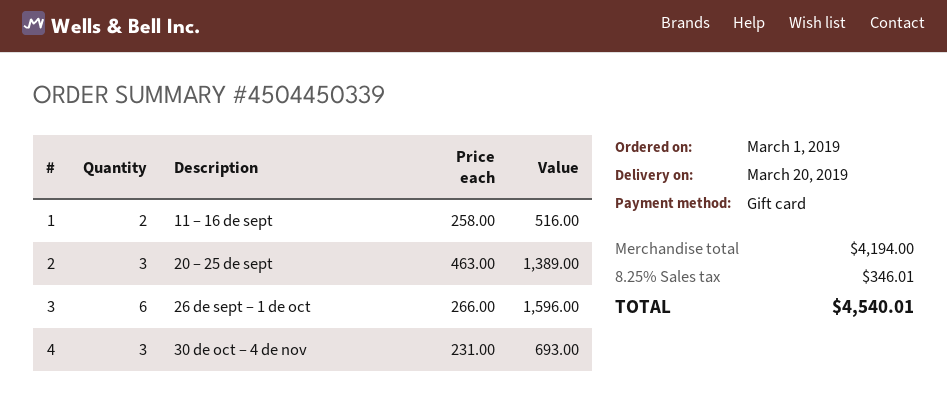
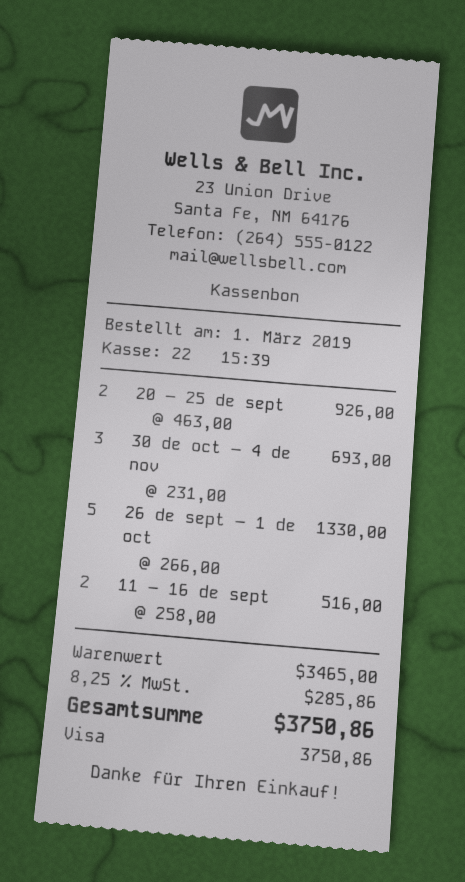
payment method: gift card -> Visa
20 – 25 de sept: 3 x 463.00 = 1389.00 -> 2 x 463.00 = 926.00
26 de sept – 1 de oct: 6 x 266.00 = 1596.00 -> 5 x 266.00 = 1330.00
subtotal: 4194.00 -> 3465.00
tax: 8.25% = 346.01 -> 8.25% = 285.86
total: 4540.01 -> 3750.86

